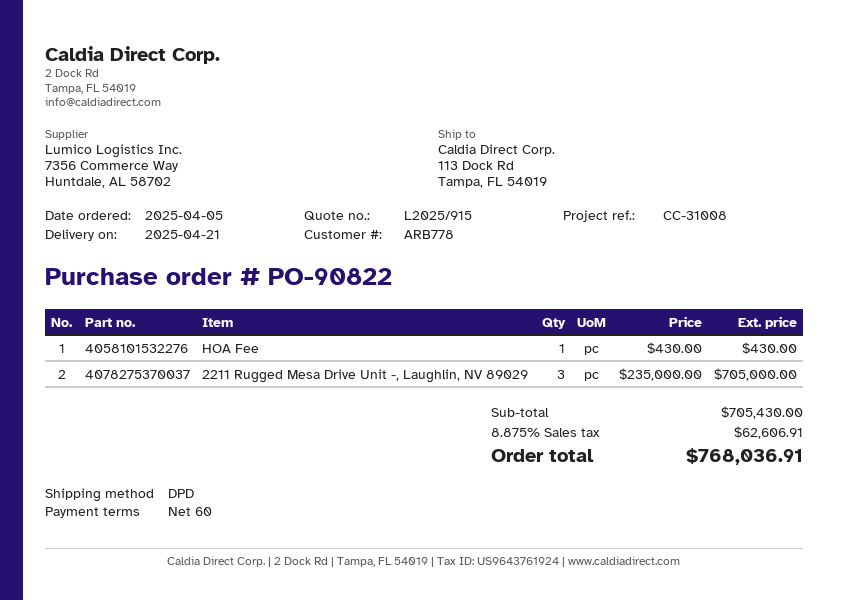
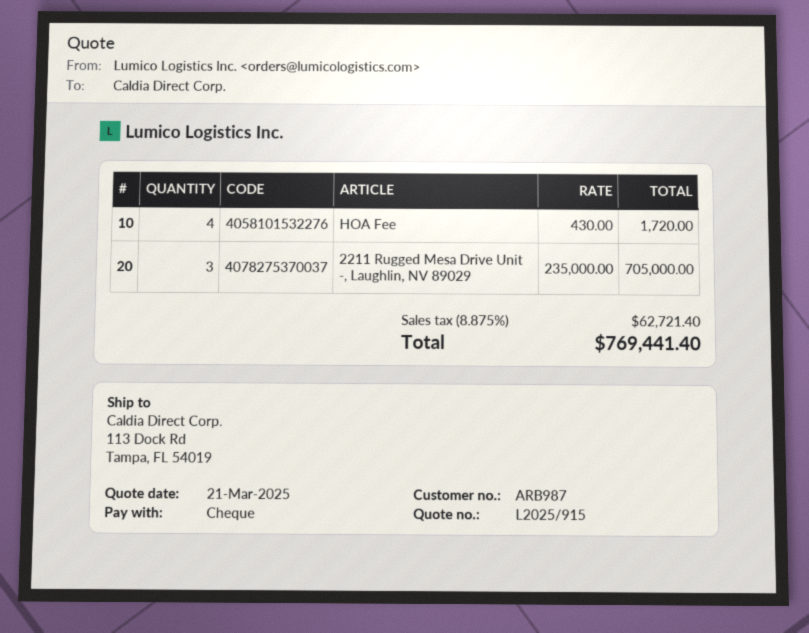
customer number: ARB778 -> ARB987
HOA Fee: 1 x 430.00 = 430.00 -> 4 x 430.00 = 1720.00
tax: 8.875% = 62606.91 -> 8.875% = 62721.40
total: 768036.91 -> 769441.40

